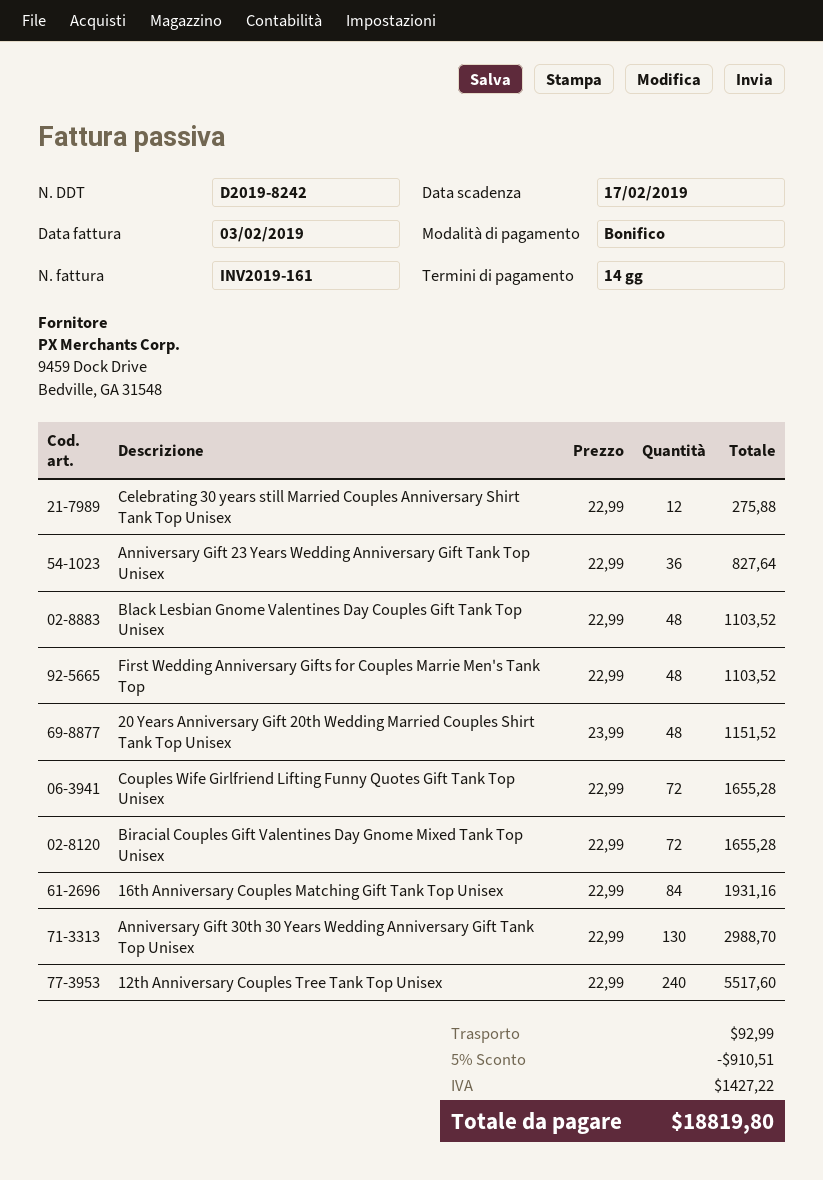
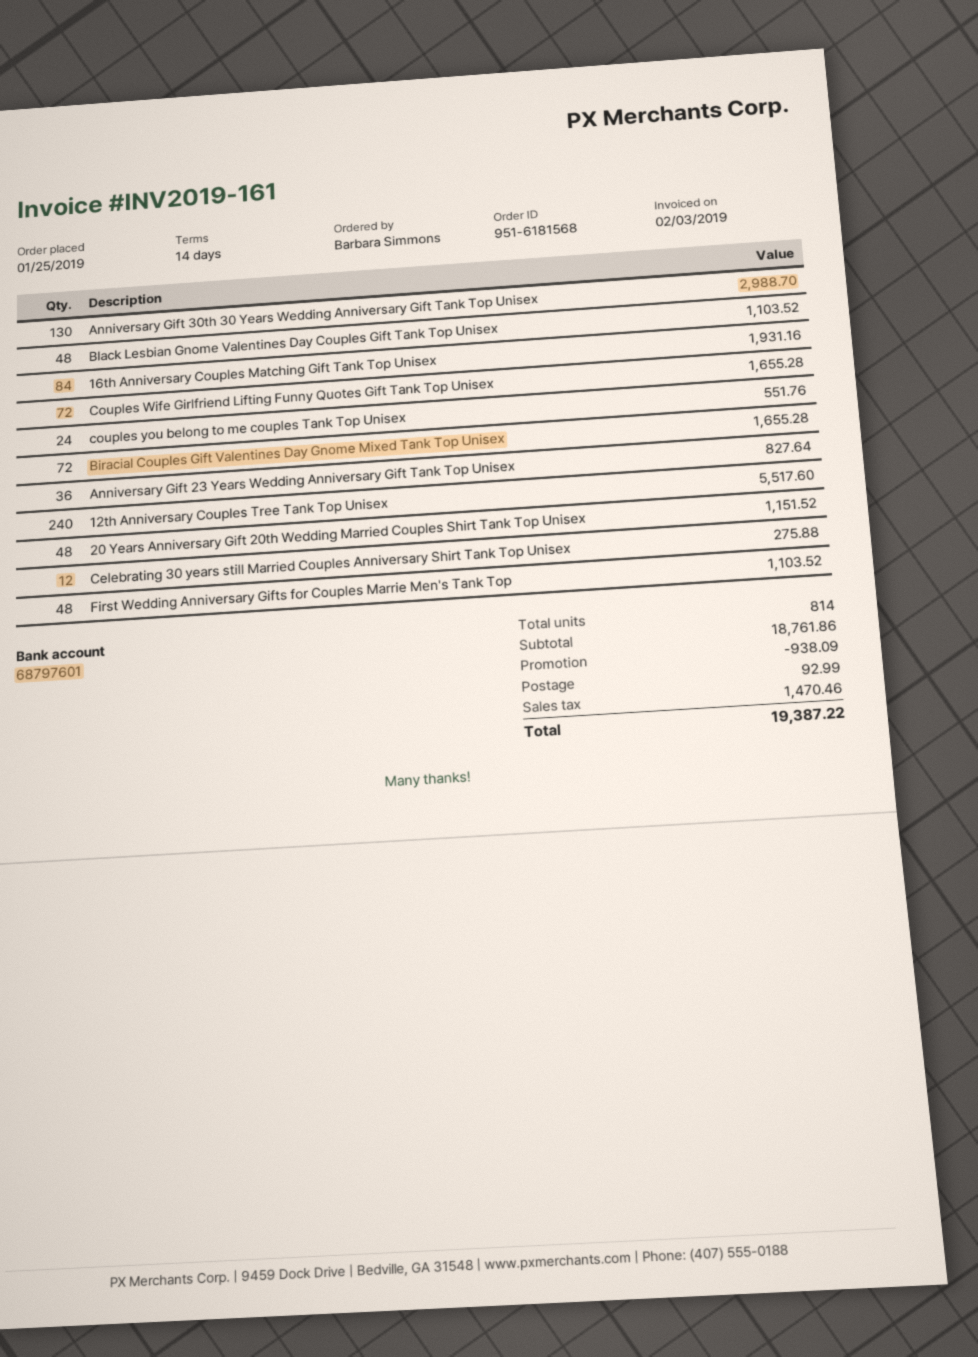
couples you belong to me couples Tank Top Unisex: none -> 24 for 551.76
discount: 910.51 -> 938.09
tax: 1427.22 -> 1470.46
total: 18819.80 -> 19387.22

